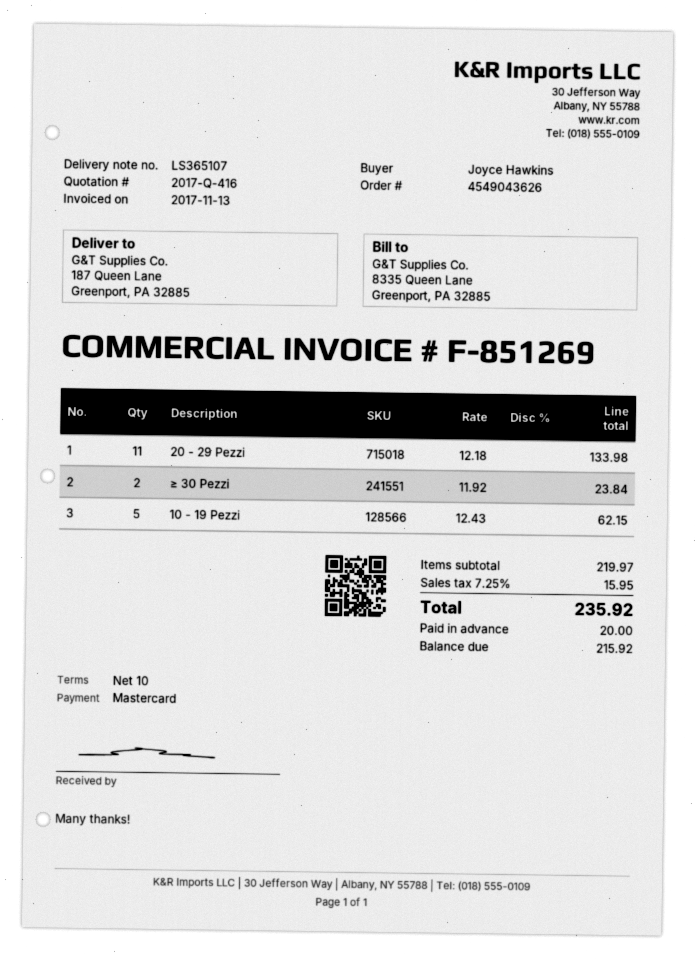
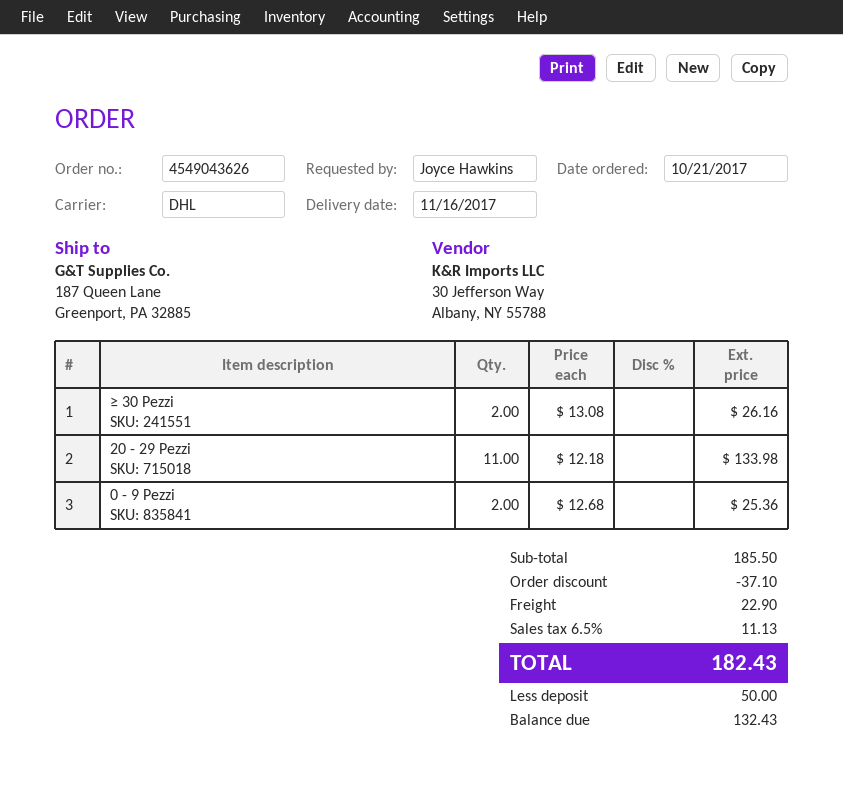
≥ 30 Pezzi: 2 x 11.92 = 23.84 -> 2 x 13.08 = 26.16
10 - 19 Pezzi: 5 x 12.43 = 62.15 -> none
0 - 9 Pezzi: none -> 2 x 12.68 = 25.36
subtotal: 219.97 -> 185.50
discount: none -> 37.10
shipping: none -> 22.90
tax: 7.25% = 15.95 -> 6.5% = 11.13
total: 235.92 -> 182.43
deposit: 20.00 -> 50.00
balance: 215.92 -> 132.43

